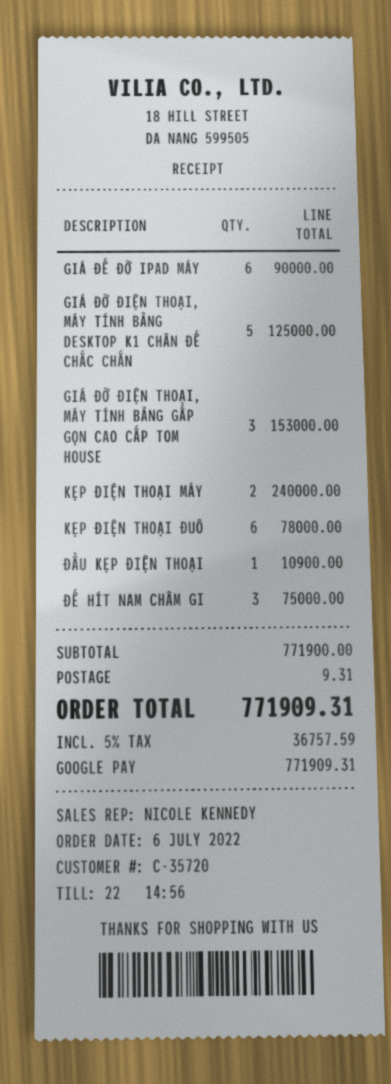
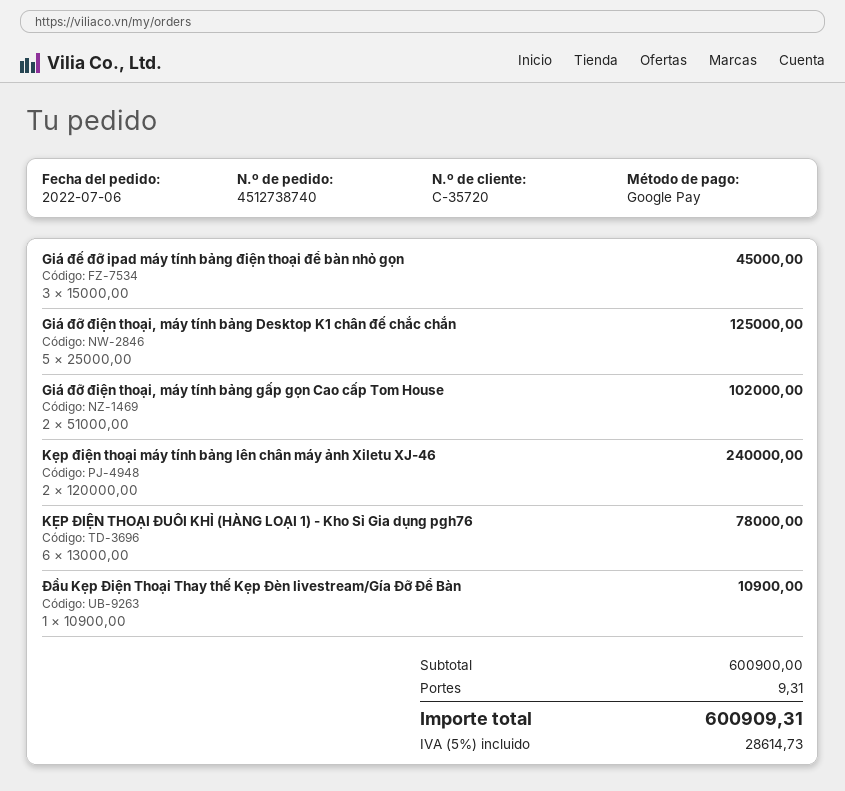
GIÁ ĐẾ ĐỠ IPAD MÁY: 6 for 90000.00 -> 3 for 45000.00
GIÁ ĐỠ ĐIỆN THOẠI, MÁY TÍNH BẢNG GẤP GỌN CAO CẤP TOM HOUSE: 3 for 153000.00 -> 2 for 102000.00
ĐẾ HÍT NAM CHÂM GI: 3 for 75000.00 -> none
subtotal: 771900.00 -> 600900.00
tax: 5% = 36757.59 -> 5% = 28614.73
total: 771909.31 -> 600909.31

